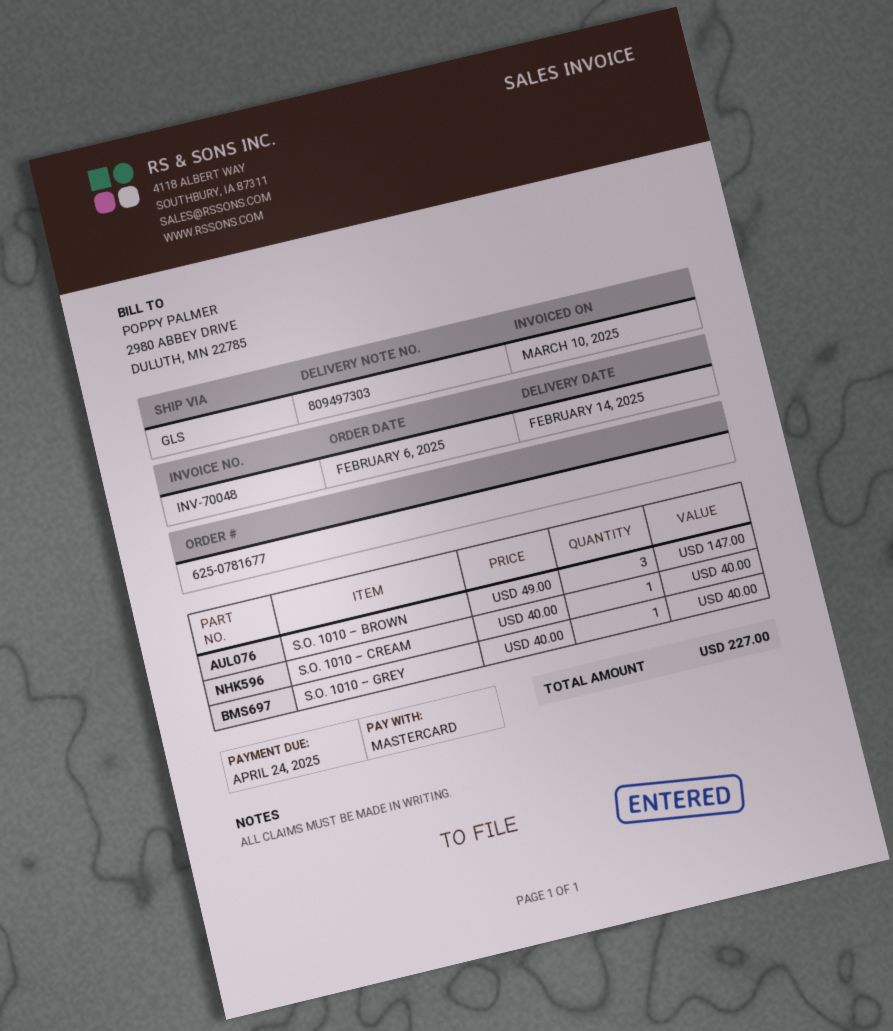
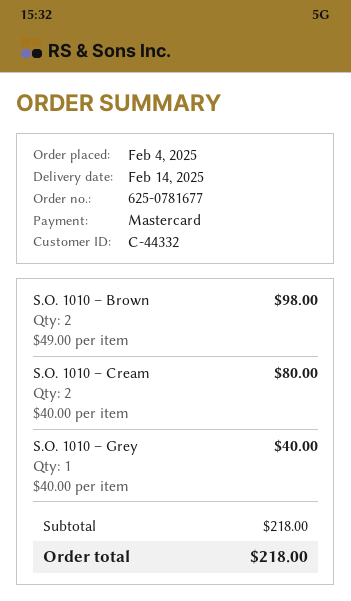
order date: 2025-02-06 -> 2025-02-04
S.O. 1010 – BROWN: 3 x 49.00 = 147.00 -> 2 x 49.00 = 98.00
S.O. 1010 – CREAM: 1 x 40.00 = 40.00 -> 2 x 40.00 = 80.00
total: 227.00 -> 218.00

